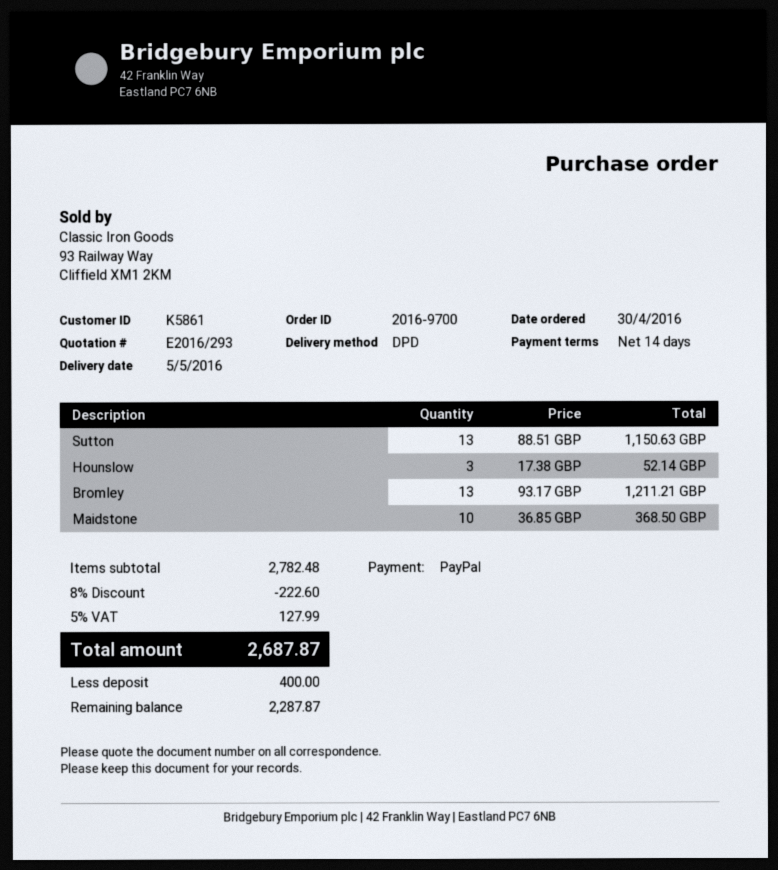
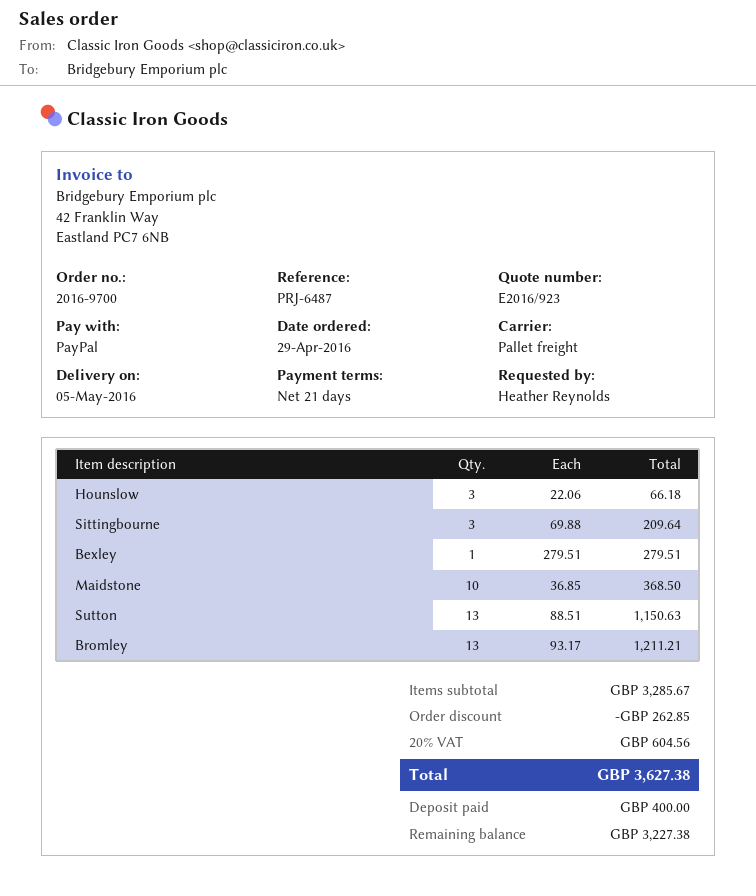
quote number: E2016/293 -> E2016/923
order date: 2016-04-30 -> 2016-04-29
payment terms: 14 days -> 21 days
shipping method: DPD -> pallet freight
Hounslow: 3 x 17.38 = 52.14 -> 3 x 22.06 = 66.18
Sittingbourne: none -> 3 x 69.88 = 209.64
Bexley: none -> 1 x 279.51 = 279.51
subtotal: 2782.48 -> 3285.67
discount: 222.60 -> 262.85
tax: 5% = 127.99 -> 20% = 604.56
total: 2687.87 -> 3627.38
balance: 2287.87 -> 3227.38

